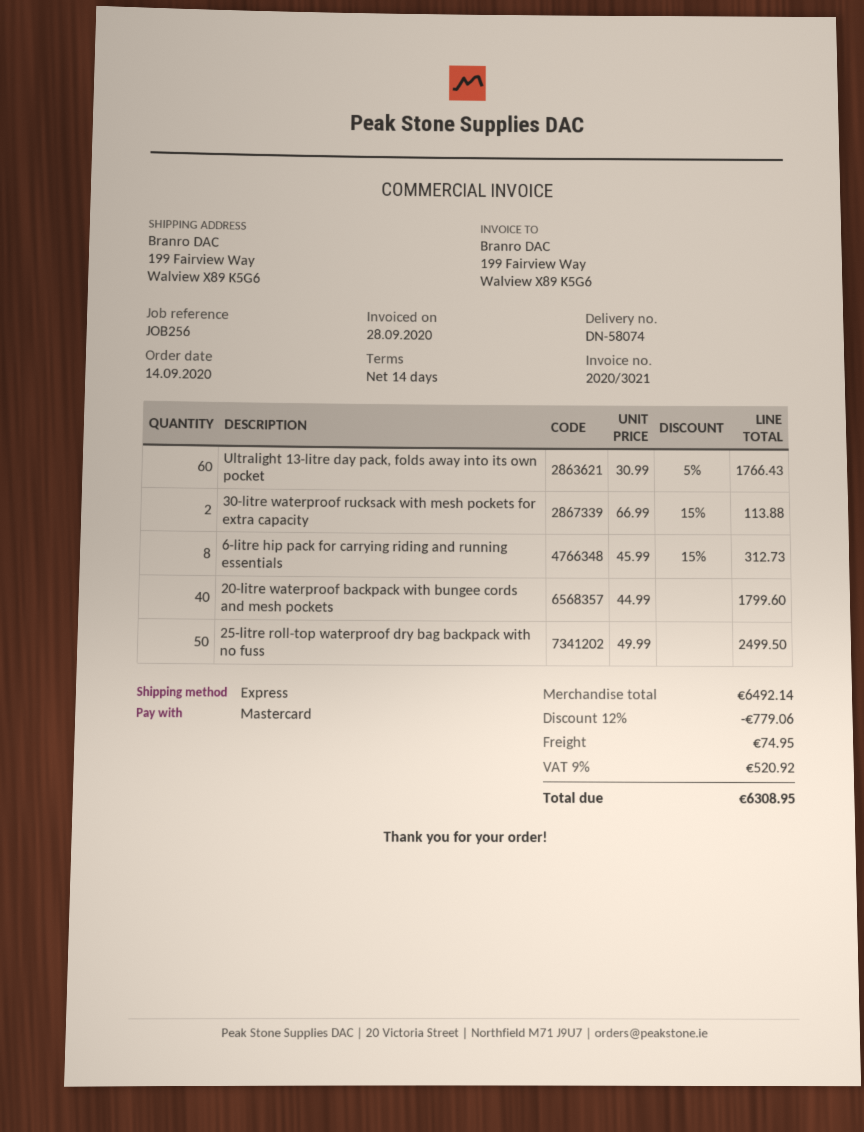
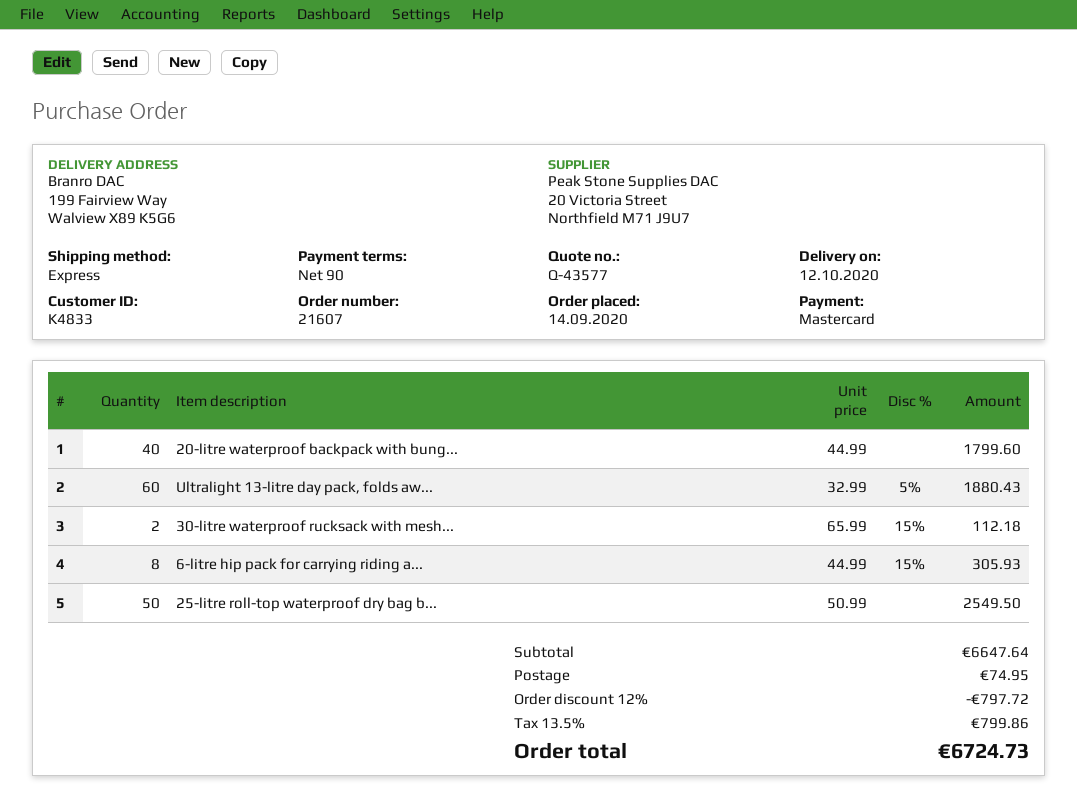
payment terms: 14 days -> 90 days
Ultralight 13-litre day pack, folds away into its own pocket: 60 x 30.99 - 5% = 1766.43 -> 60 x 32.99 - 5% = 1880.43
30-litre waterproof rucksack with mesh pockets for extra capacity: 2 x 66.99 - 15% = 113.88 -> 2 x 65.99 - 15% = 112.18
6-litre hip pack for carrying riding and running essentials: 8 x 45.99 - 15% = 312.73 -> 8 x 44.99 - 15% = 305.93
25-litre roll-top waterproof dry bag backpack with no fuss: 50 x 49.99 = 2499.50 -> 50 x 50.99 = 2549.50
subtotal: 6492.14 -> 6647.64
discount: 12% = 779.06 -> 12% = 797.72
tax: 9% = 520.92 -> 13.5% = 799.86
total: 6308.95 -> 6724.73

